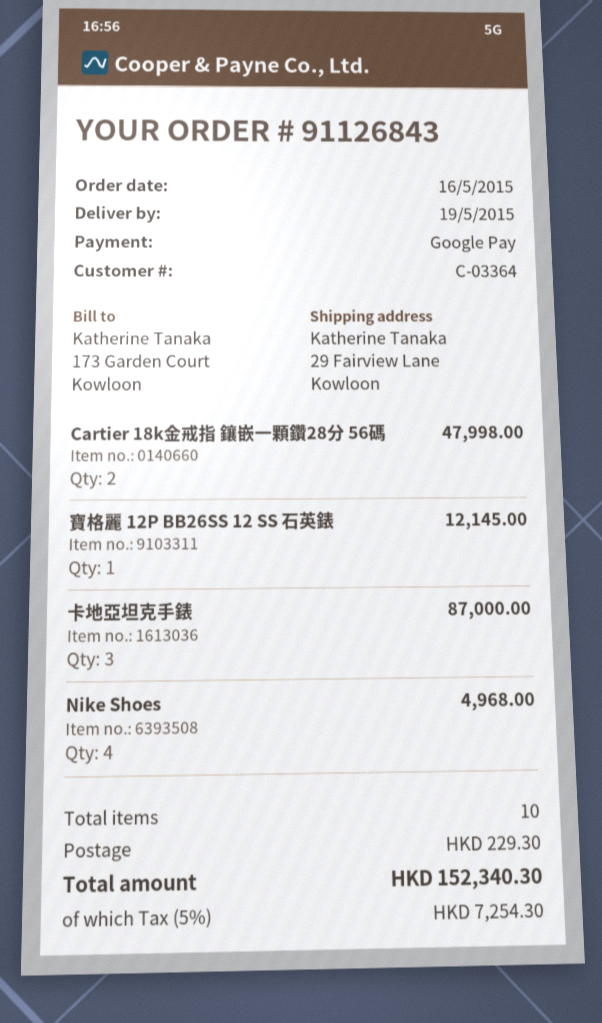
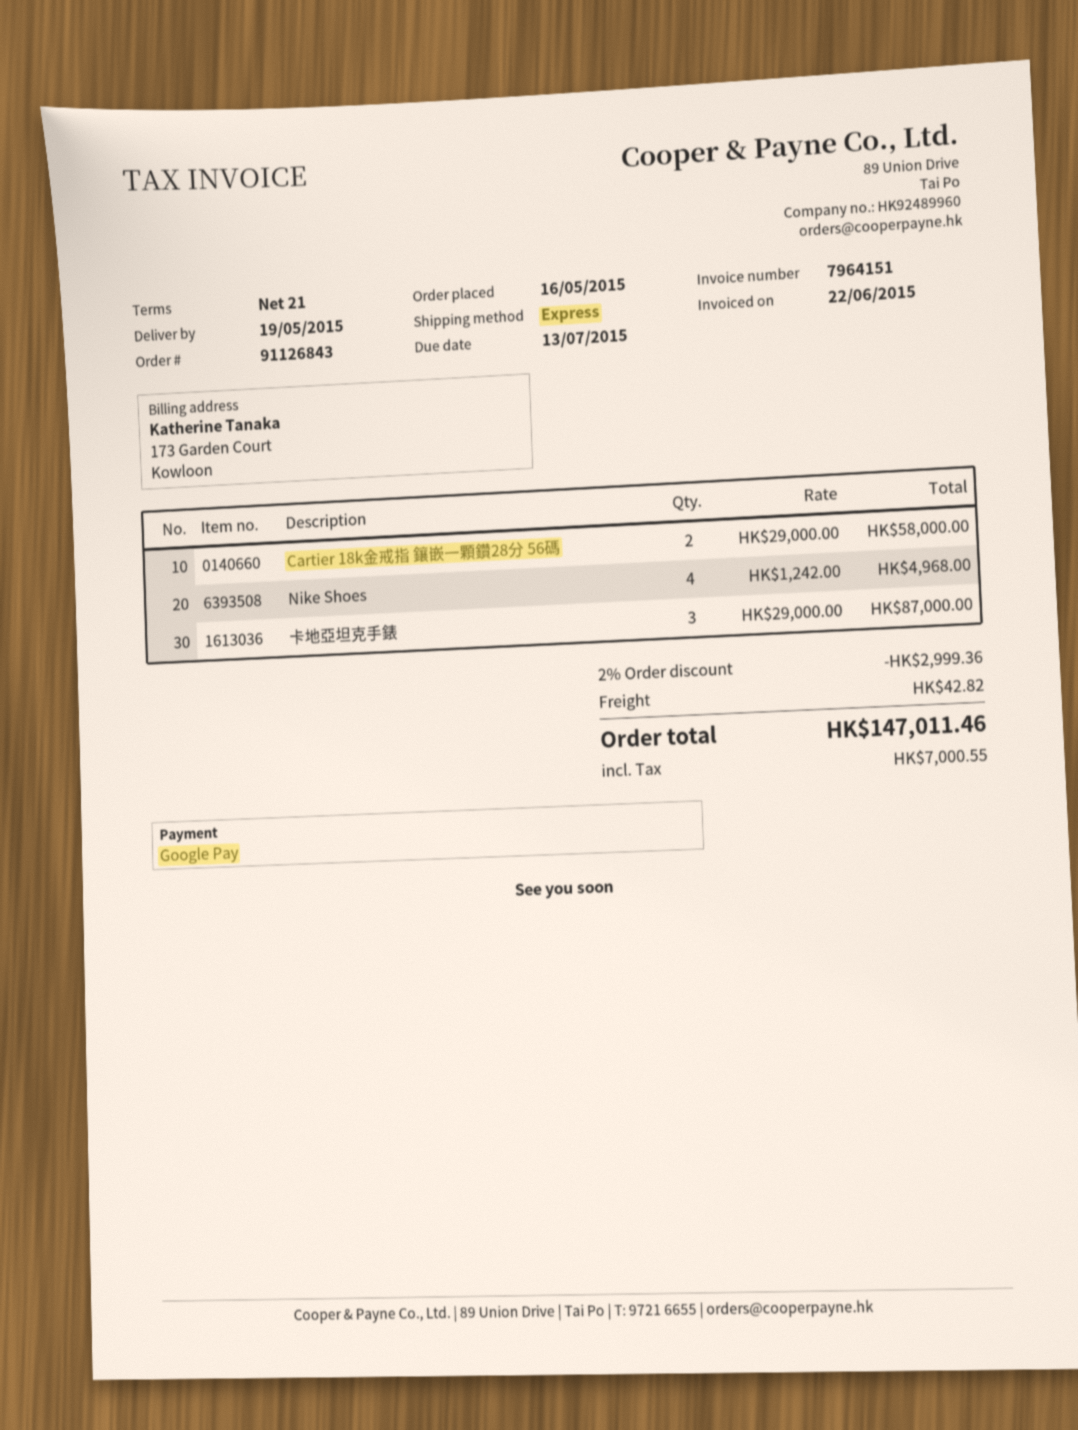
Cartier 18k金戒指 鑲嵌一顆鑽28分 56碼: 2 for 47998.00 -> 2 for 58000.00
寶格麗 12P BB26SS 12 SS 石英錶: 1 for 12145.00 -> none
discount: none -> 2% = 2999.36
shipping: 229.30 -> 42.82
tax: 7254.30 -> 7000.55
total: 152340.30 -> 147011.46

